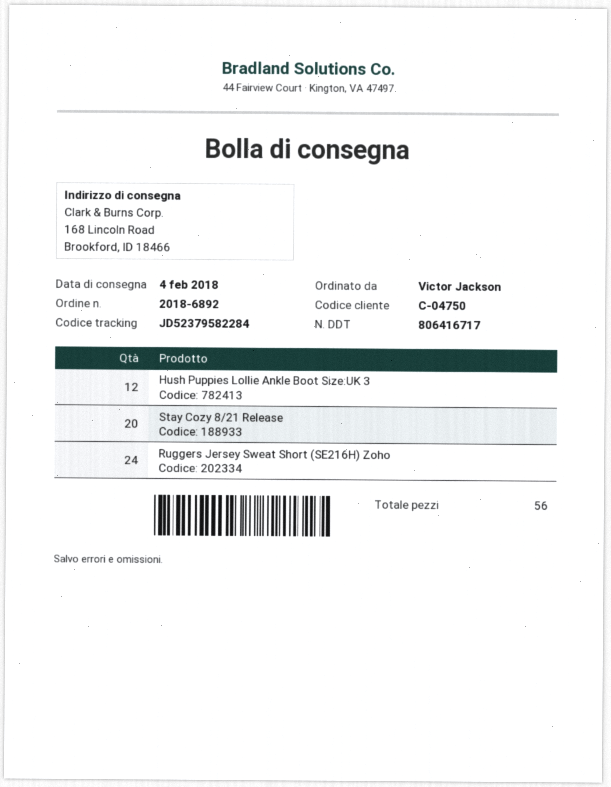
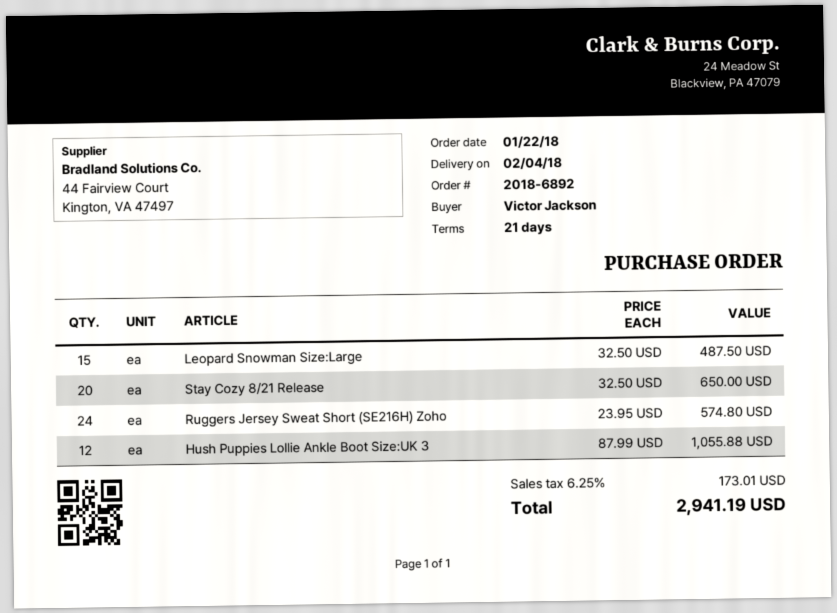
Leopard Snowman Size:Large: none -> 15

